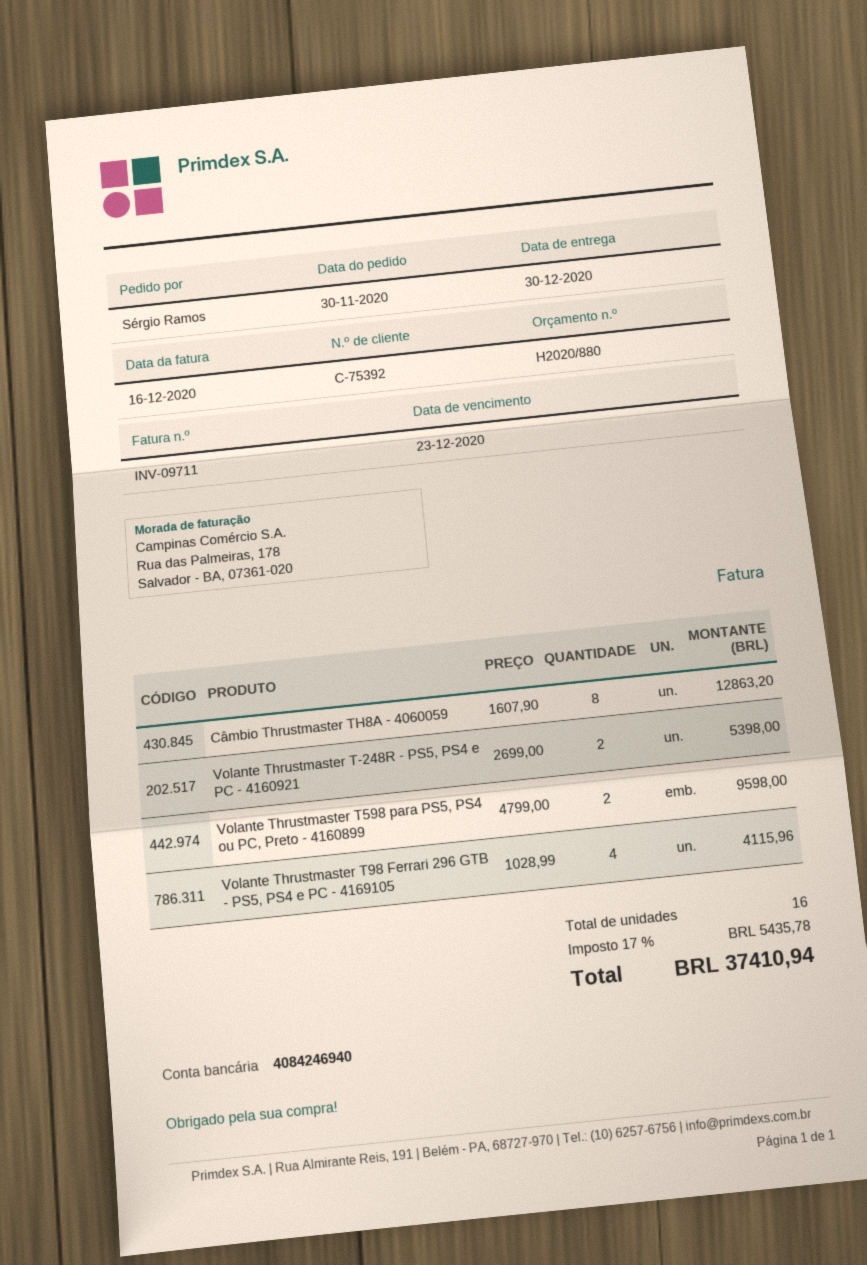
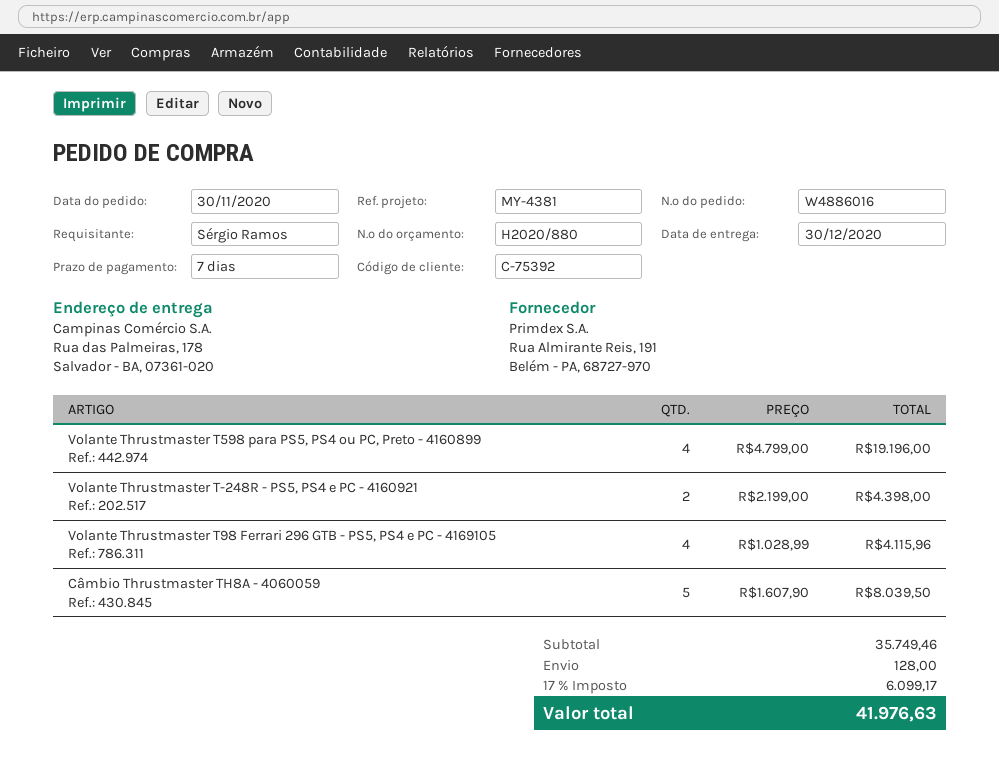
Câmbio Thrustmaster TH8A - 4060059: 8 x 1607.90 = 12863.20 -> 5 x 1607.90 = 8039.50
Volante Thrustmaster T-248R - PS5, PS4 e PC - 4160921: 2 x 2699.00 = 5398.00 -> 2 x 2199.00 = 4398.00
Volante Thrustmaster T598 para PS5, PS4 ou PC, Preto - 4160899: 2 x 4799.00 = 9598.00 -> 4 x 4799.00 = 19196.00
shipping: none -> 128.00
tax: 17% = 5435.78 -> 17% = 6099.17
total: 37410.94 -> 41976.63

